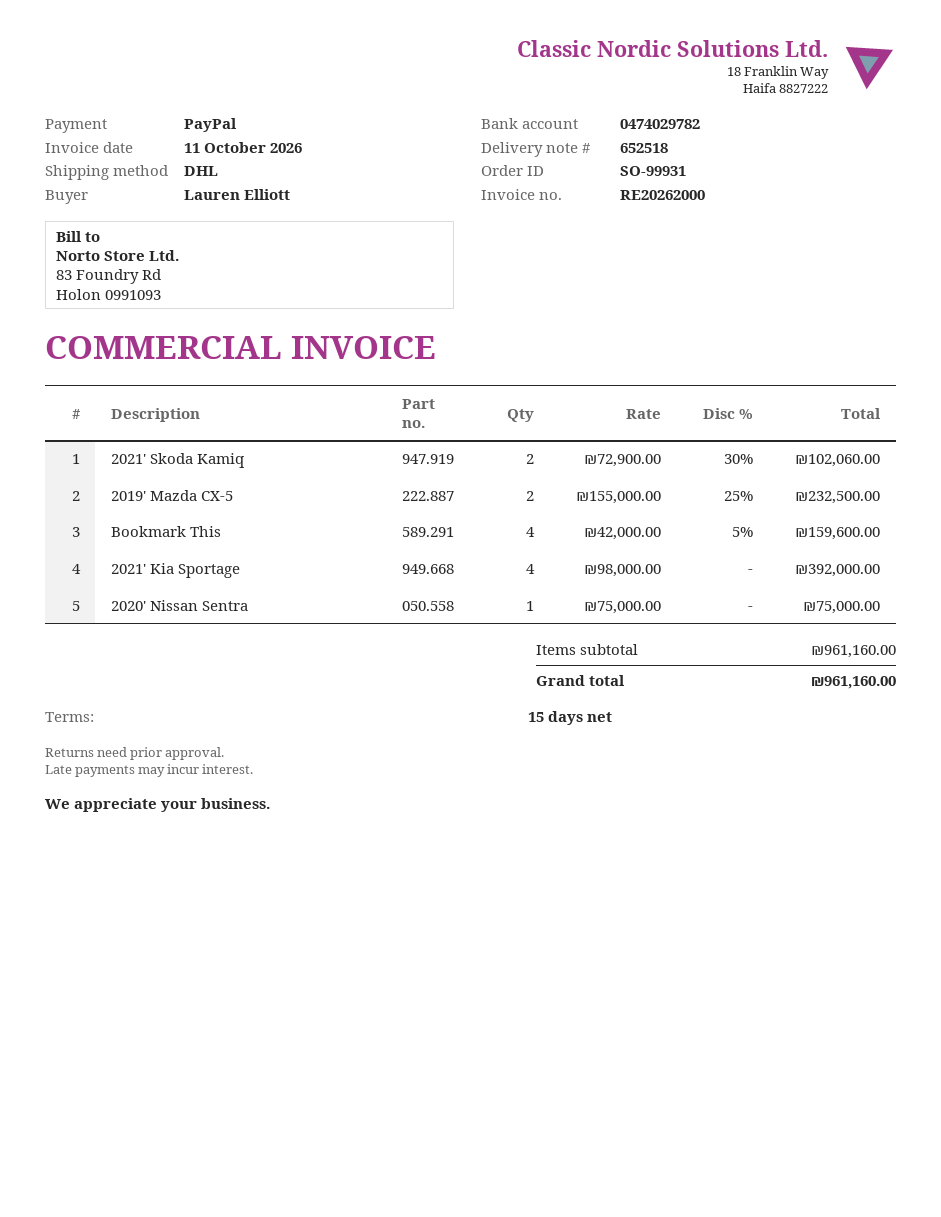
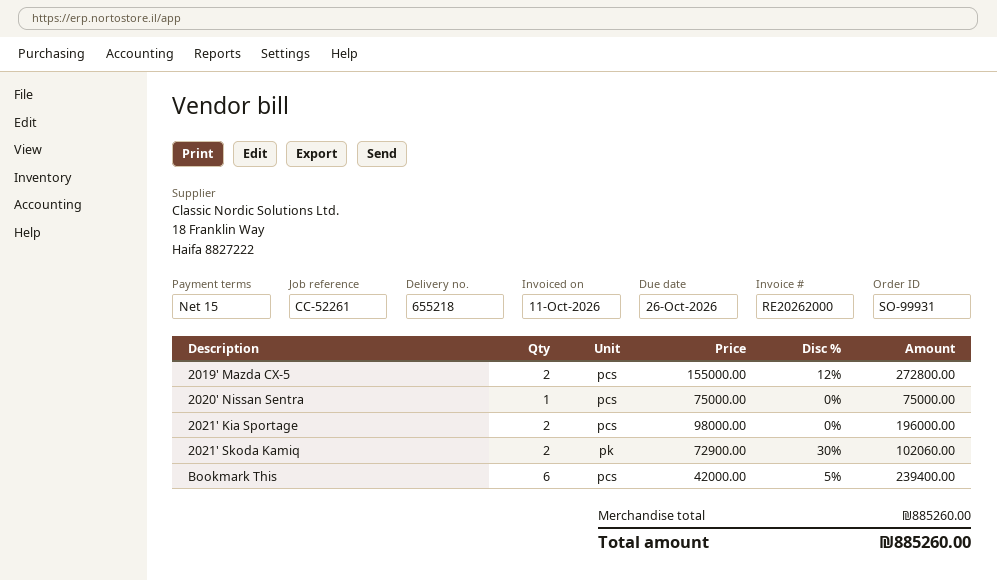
delivery note number: 652518 -> 655218
2019' Mazda CX-5: 2 x 155000.00 - 25% = 232500.00 -> 2 x 155000.00 - 12% = 272800.00
Bookmark This: 4 x 42000.00 - 5% = 159600.00 -> 6 x 42000.00 - 5% = 239400.00
2021' Kia Sportage: 4 x 98000.00 = 392000.00 -> 2 x 98000.00 = 196000.00
subtotal: 961160.00 -> 885260.00
total: 961160.00 -> 885260.00

